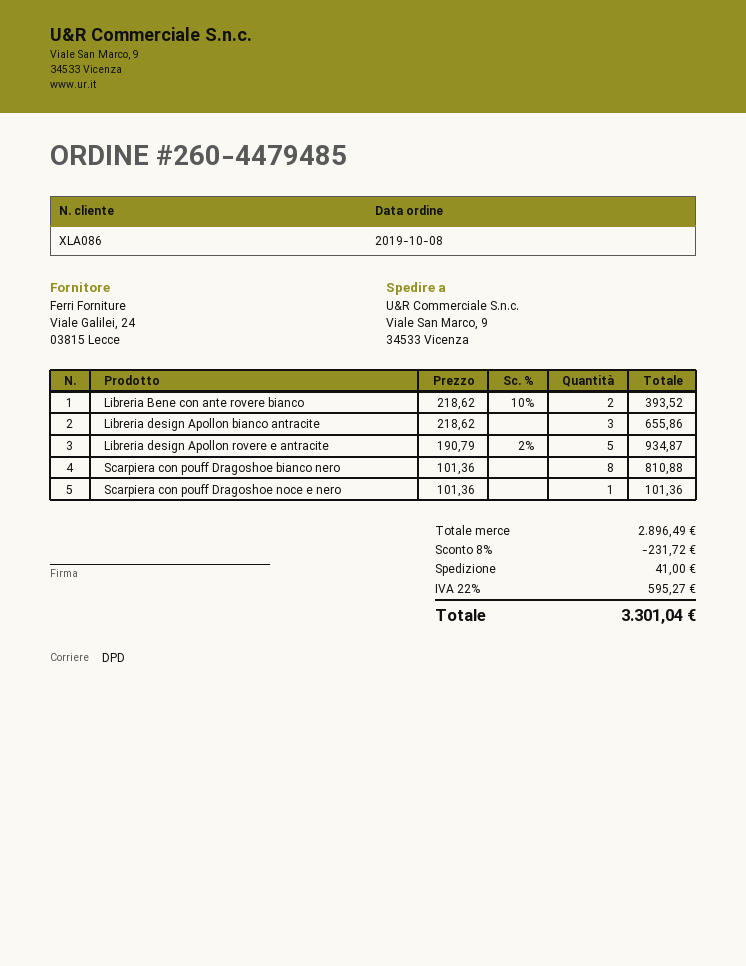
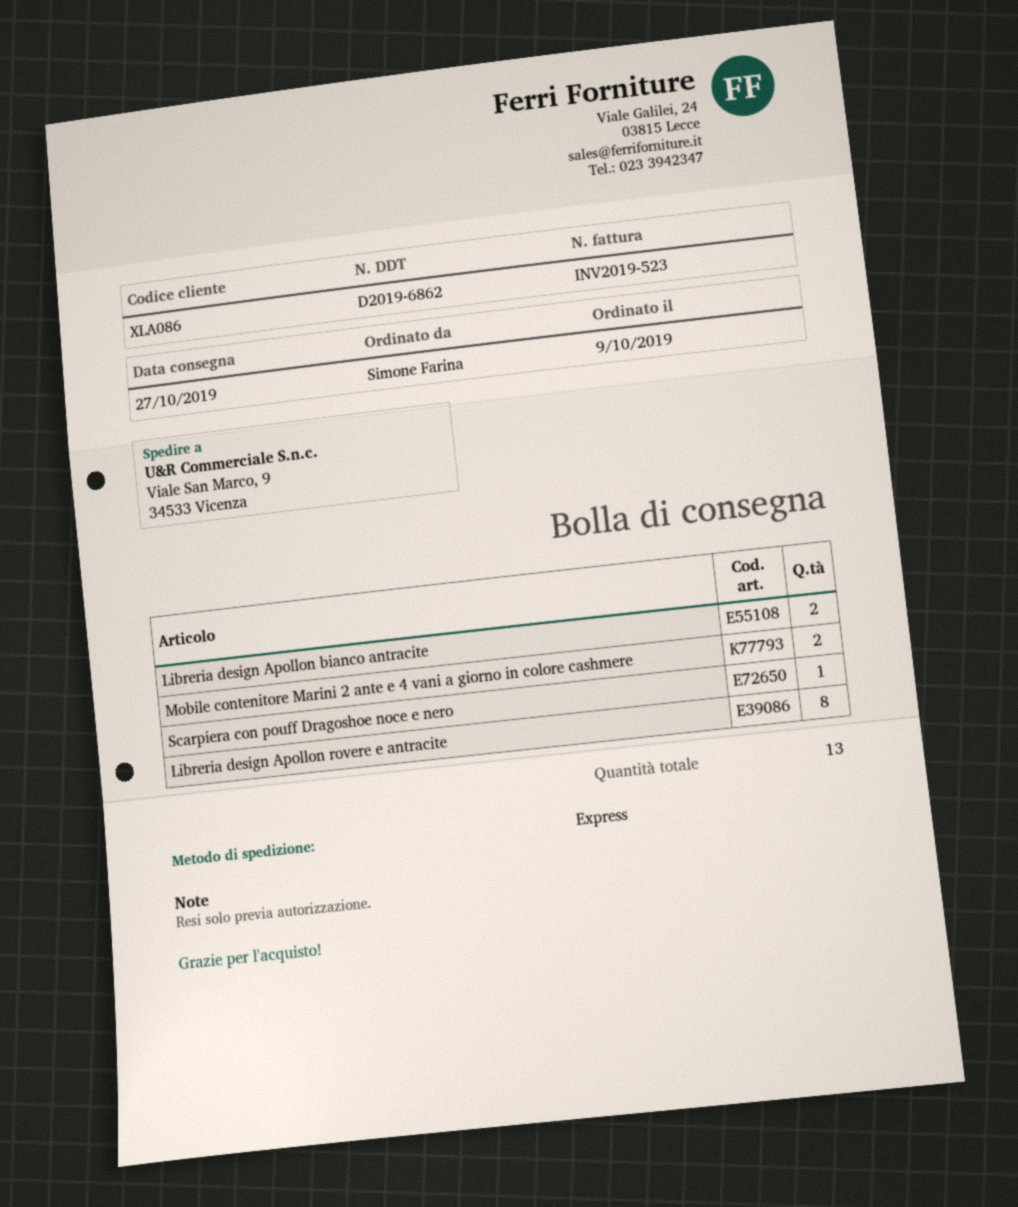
order date: 2019-10-08 -> 2019-10-09
shipping method: DPD -> express
Libreria Bene con ante rovere bianco: 2 -> none
Libreria design Apollon bianco antracite: 3 -> 2
Libreria design Apollon rovere e antracite: 5 -> 8
Scarpiera con pouff Dragoshoe bianco nero: 8 -> none
Mobile contenitore Marini 2 ante e 4 vani a giorno in colore cashmere: none -> 2

